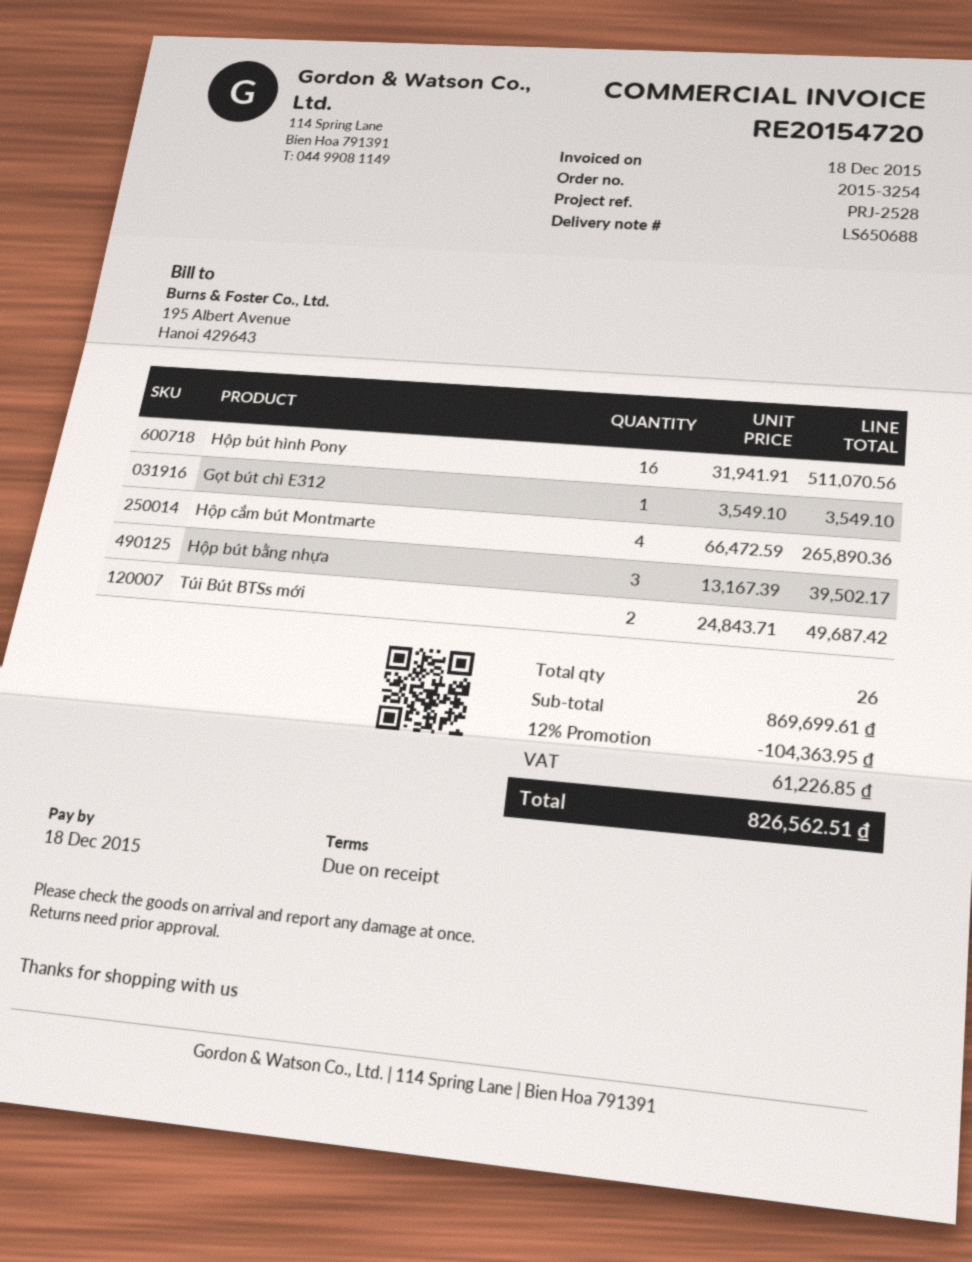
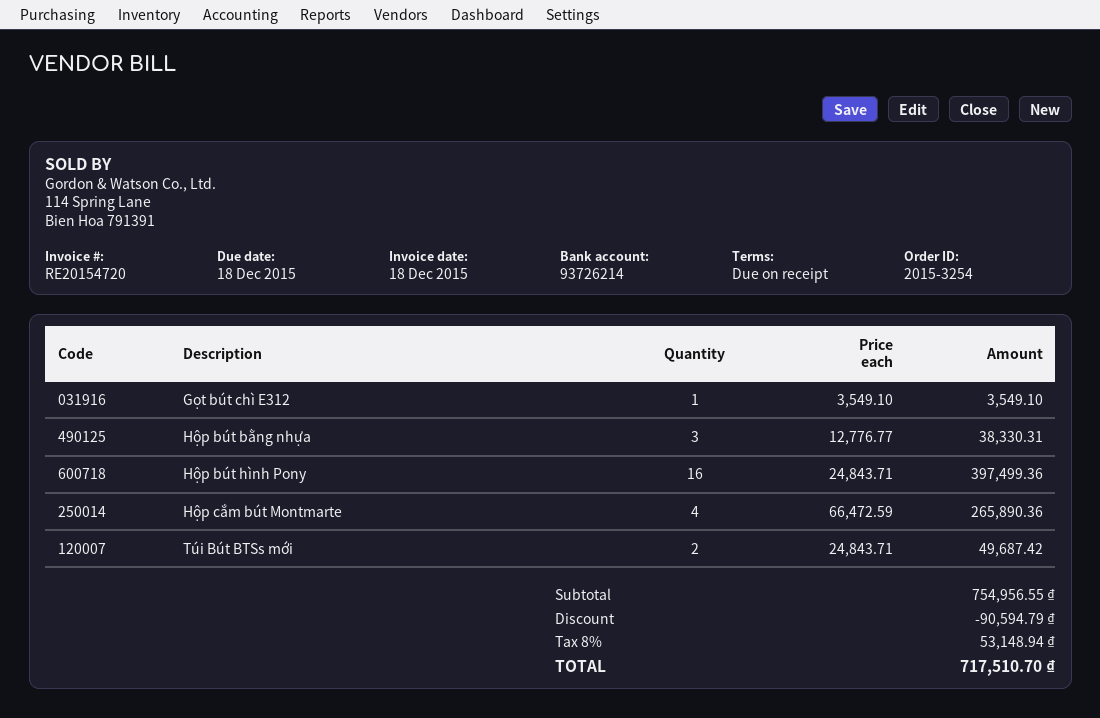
Hộp bút hình Pony: 16 x 31941.91 = 511070.56 -> 16 x 24843.71 = 397499.36
Hộp bút bằng nhựa: 3 x 13167.39 = 39502.17 -> 3 x 12776.77 = 38330.31
subtotal: 869699.61 -> 754956.55
discount: 104363.95 -> 90594.79
tax: 61226.85 -> 53148.94
total: 826562.51 -> 717510.70

